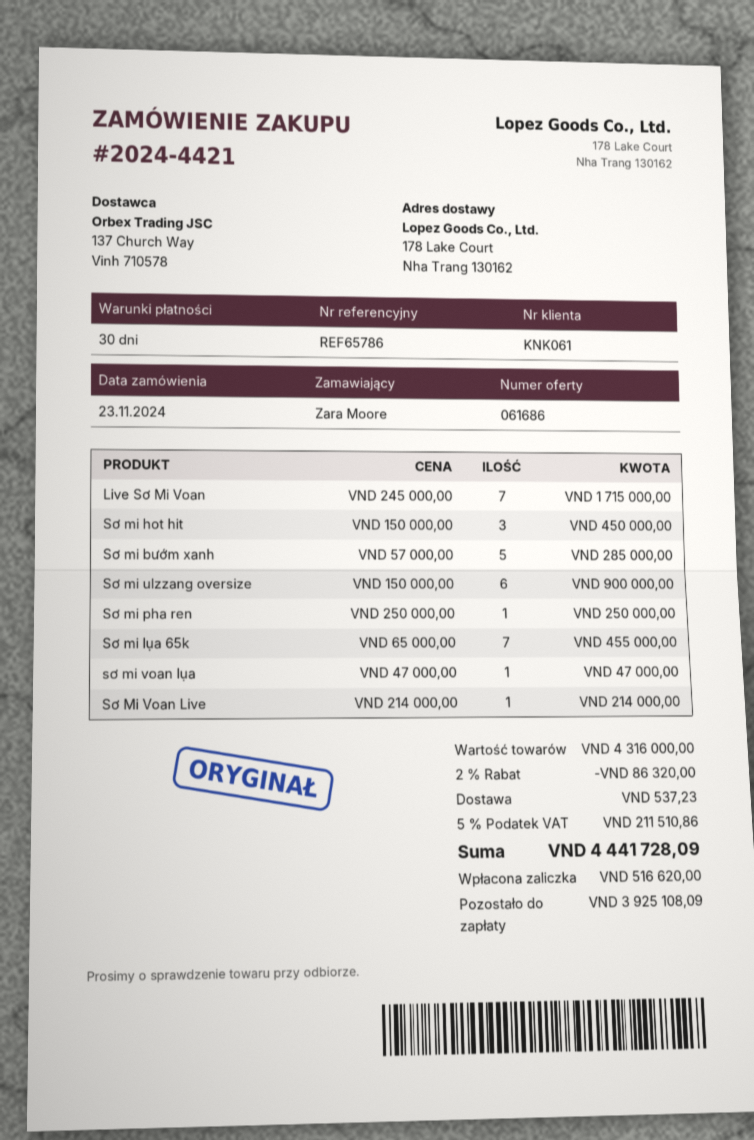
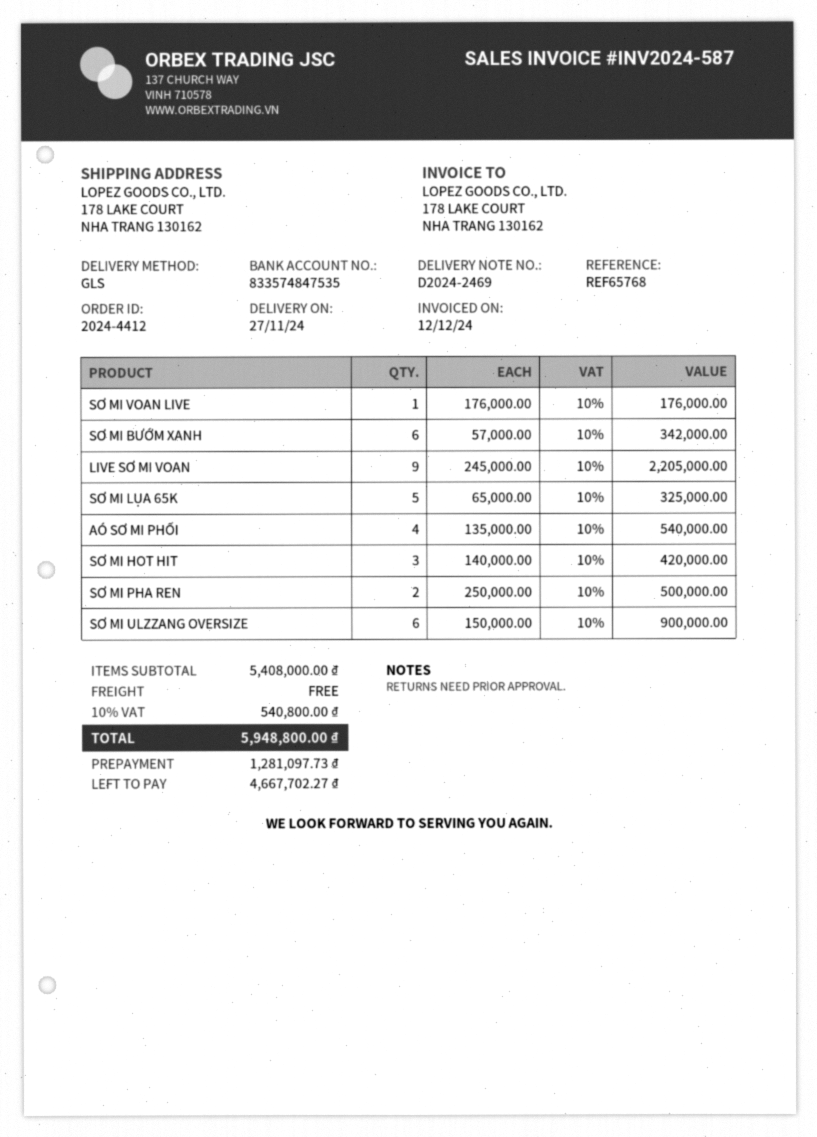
order number: 2024-4421 -> 2024-4412
reference: REF65786 -> REF65768
Live Sơ Mi Voan: 7 x 245000.00 = 1715000.00 -> 9 x 245000.00 = 2205000.00
Sơ mi hot hit: 3 x 150000.00 = 450000.00 -> 3 x 140000.00 = 420000.00
Sơ mi bướm xanh: 5 x 57000.00 = 285000.00 -> 6 x 57000.00 = 342000.00
Sơ mi pha ren: 1 x 250000.00 = 250000.00 -> 2 x 250000.00 = 500000.00
Sơ mi lụa 65k: 7 x 65000.00 = 455000.00 -> 5 x 65000.00 = 325000.00
sơ mi voan lụa: 1 x 47000.00 = 47000.00 -> none
Sơ Mi Voan Live: 1 x 214000.00 = 214000.00 -> 1 x 176000.00 = 176000.00
AÓ SƠ MI PHỐI: none -> 4 x 135000.00 = 540000.00
subtotal: 4316000.00 -> 5408000.00
discount: 2% = 86320.00 -> none
shipping: 537.23 -> 0.00
tax: 5% = 211510.86 -> 10% = 540800.00
total: 4441728.09 -> 5948800.00
deposit: 516620.00 -> 1281097.73
balance: 3925108.09 -> 4667702.27

